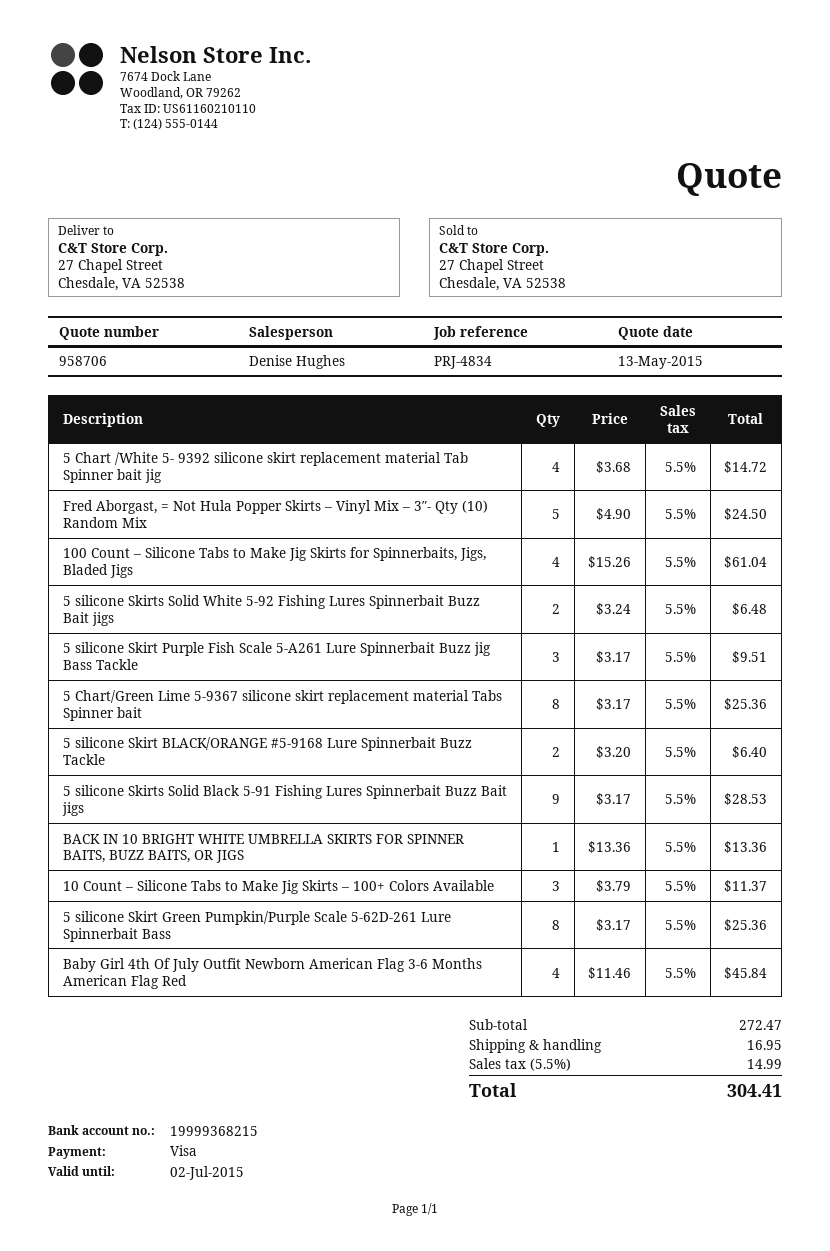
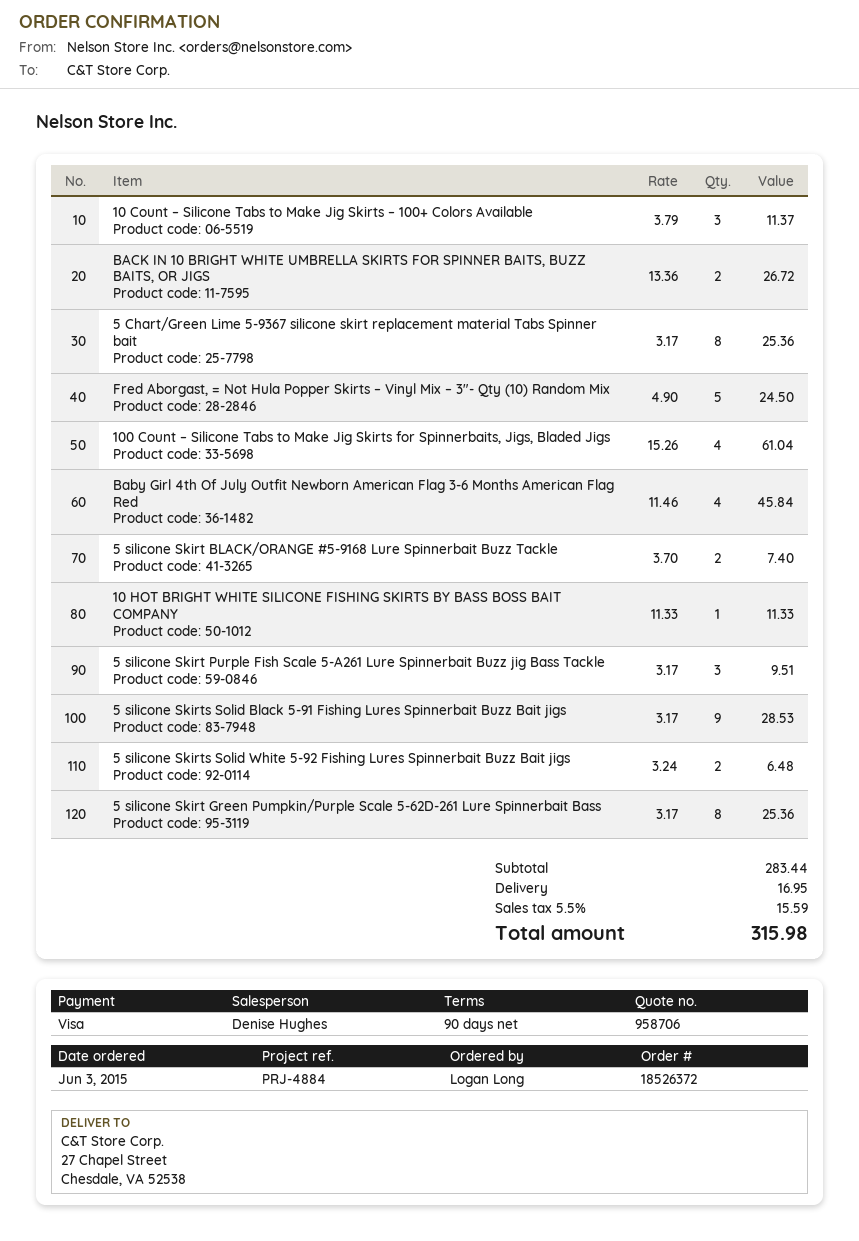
reference: PRJ-4834 -> PRJ-4884
5 Chart /White 5- 9392 silicone skirt replacement material Tab Spinner bait jig: 4 x 3.68 = 14.72 -> none
5 silicone Skirt BLACK/ORANGE #5-9168 Lure Spinnerbait Buzz Tackle: 2 x 3.20 = 6.40 -> 2 x 3.70 = 7.40
BACK IN 10 BRIGHT WHITE UMBRELLA SKIRTS FOR SPINNER BAITS, BUZZ BAITS, OR JIGS: 1 x 13.36 = 13.36 -> 2 x 13.36 = 26.72
10 HOT BRIGHT WHITE SILICONE FISHING SKIRTS BY BASS BOSS BAIT COMPANY: none -> 1 x 11.33 = 11.33
subtotal: 272.47 -> 283.44
tax: 5.5% = 14.99 -> 5.5% = 15.59
total: 304.41 -> 315.98

